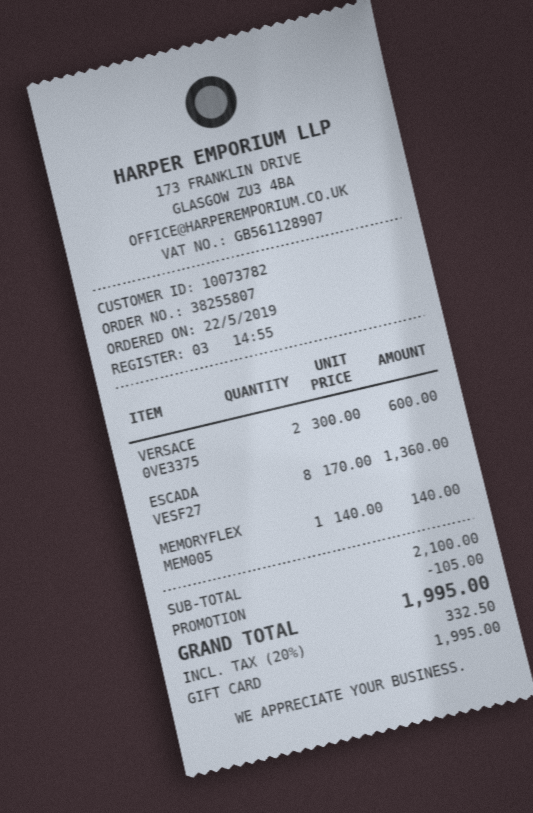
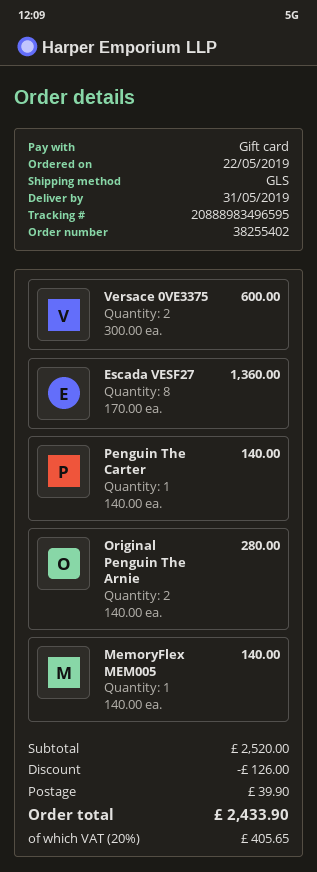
order number: 38255807 -> 38255402
Penguin The Carter: none -> 1 x 140.00 = 140.00
Original Penguin The Arnie: none -> 2 x 140.00 = 280.00
subtotal: 2100.00 -> 2520.00
discount: 105.00 -> 126.00
shipping: none -> 39.90
tax: 20% = 332.50 -> 20% = 405.65
total: 1995.00 -> 2433.90

